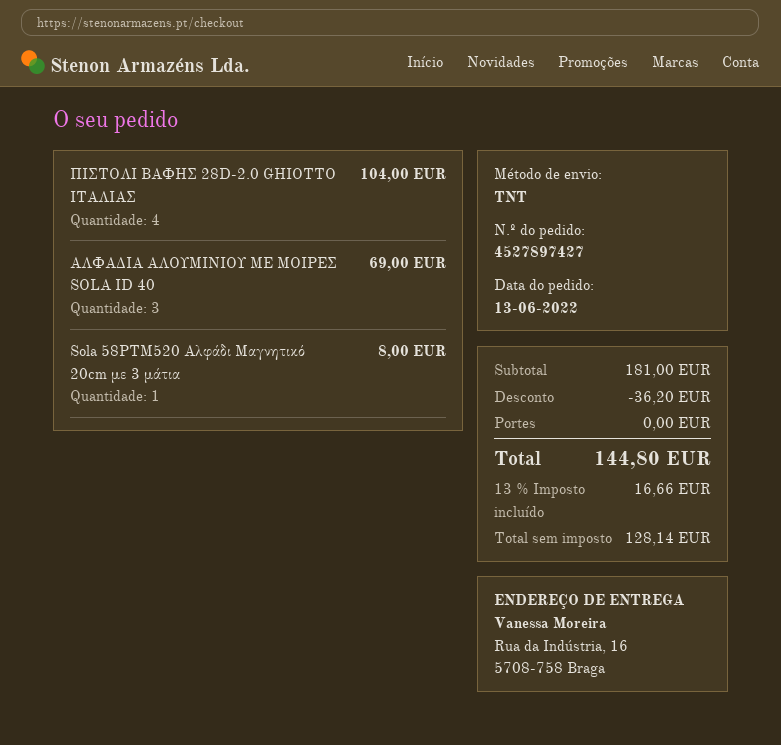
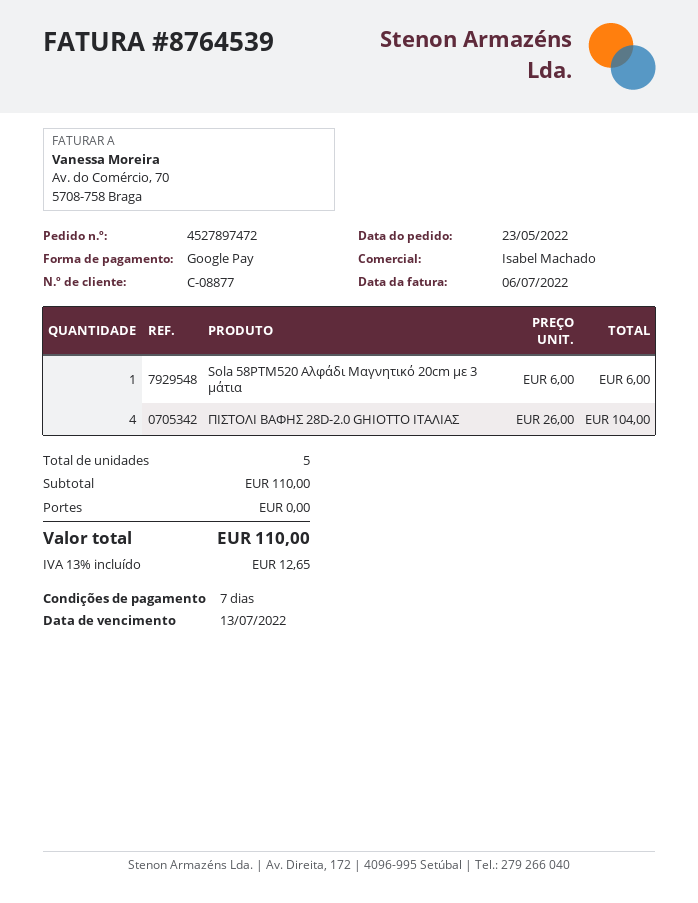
order number: 4527897427 -> 4527897472
order date: 2022-06-13 -> 2022-05-23
ΑΛΦΑΔΙΑ ΑΛΟΥΜΙΝΙΟΥ ΜΕ ΜΟΙΡΕΣ SOLA ID 40: 3 for 69.00 -> none
Sola 58PTM520 Αλφάδι Μαγνητικό 20cm με 3 μάτια: 1 for 8.00 -> 1 for 6.00
subtotal: 181.00 -> 110.00
discount: 36.20 -> none
tax: 13% = 16.66 -> 13% = 12.65
total: 144.80 -> 110.00

